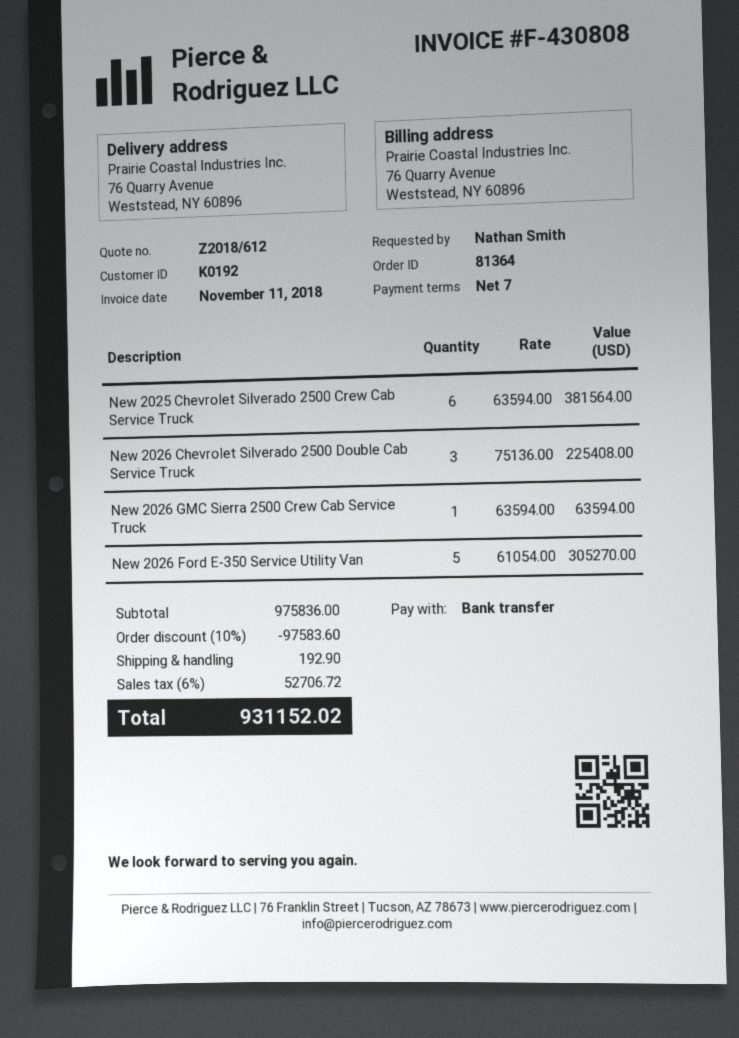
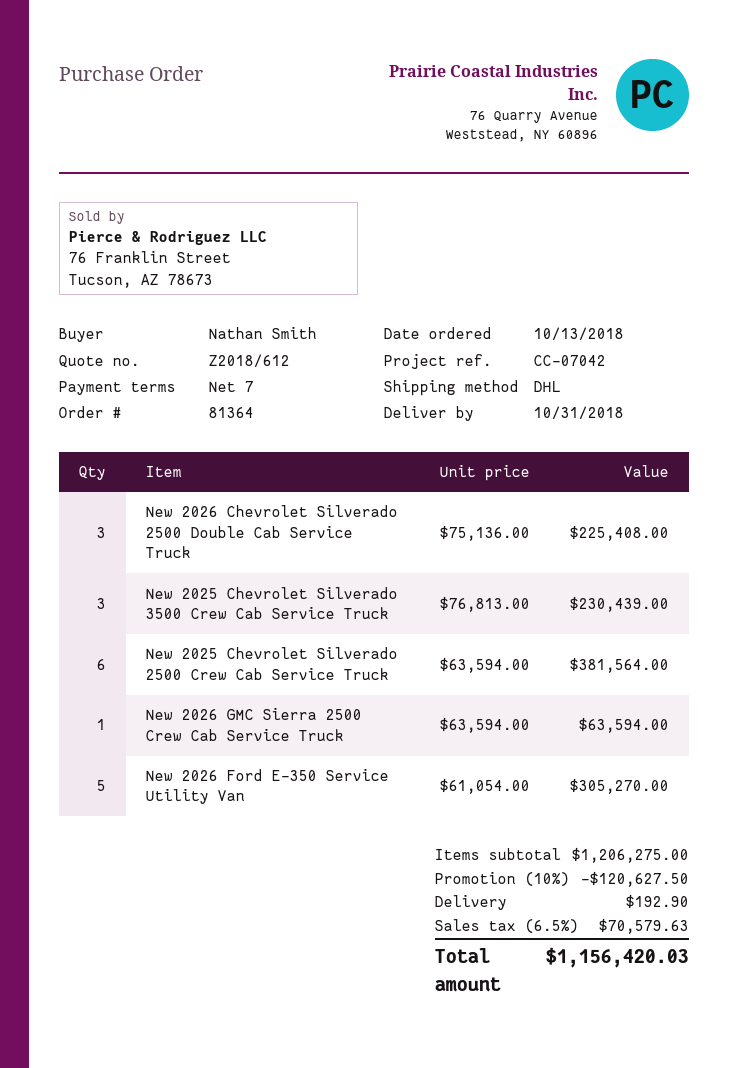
New 2025 Chevrolet Silverado 3500 Crew Cab Service Truck: none -> 3 x 76813.00 = 230439.00
subtotal: 975836.00 -> 1206275.00
discount: 10% = 97583.60 -> 10% = 120627.50
tax: 6% = 52706.72 -> 6.5% = 70579.63
total: 931152.02 -> 1156420.03

